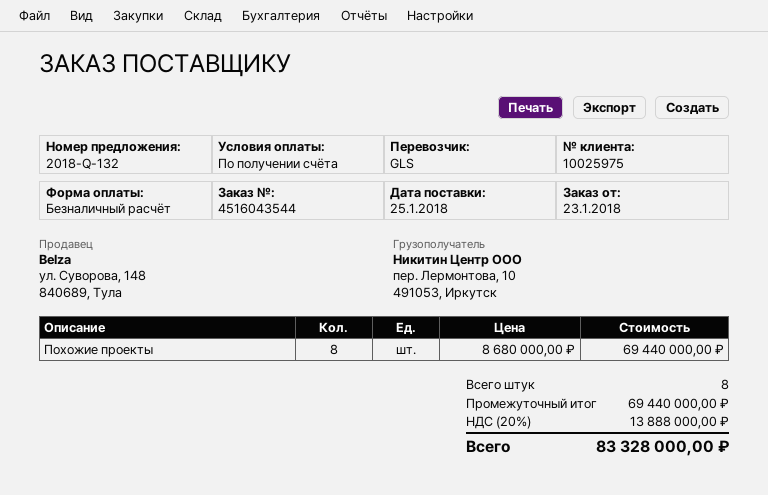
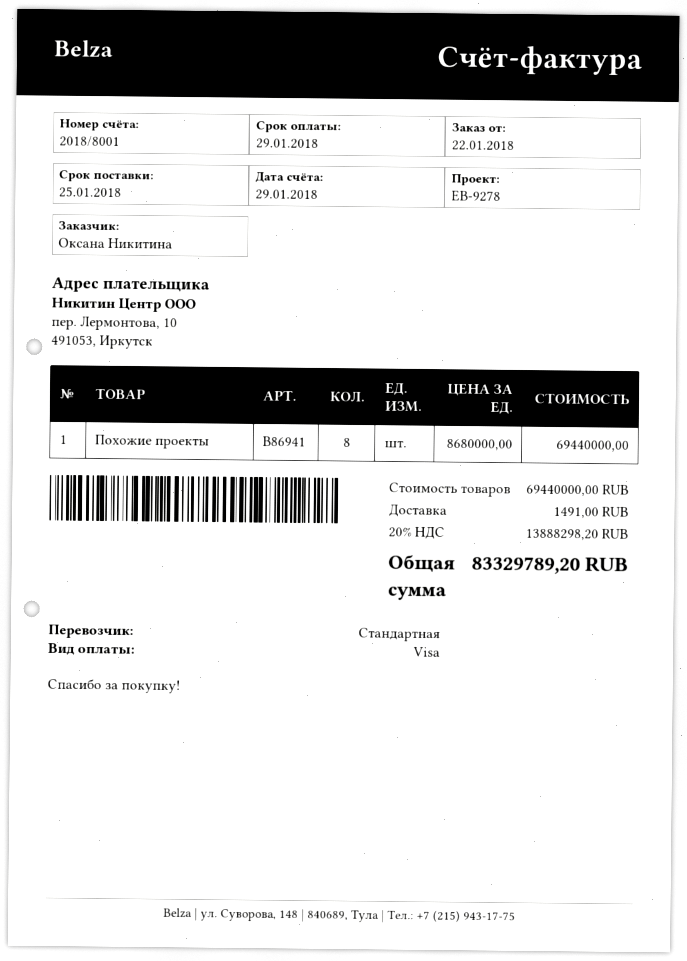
order date: 2018-01-23 -> 2018-01-22
payment method: bank transfer -> Visa
shipping method: GLS -> standard
shipping: none -> 1491.00
tax: 20% = 13888000.00 -> 20% = 13888298.20
total: 83328000.00 -> 83329789.20

